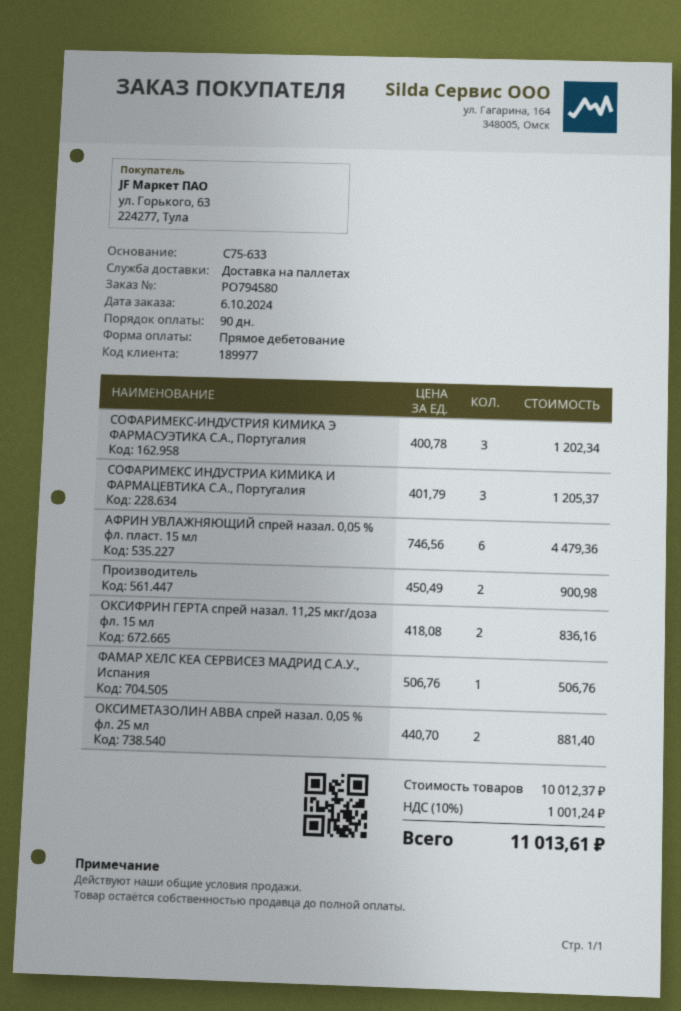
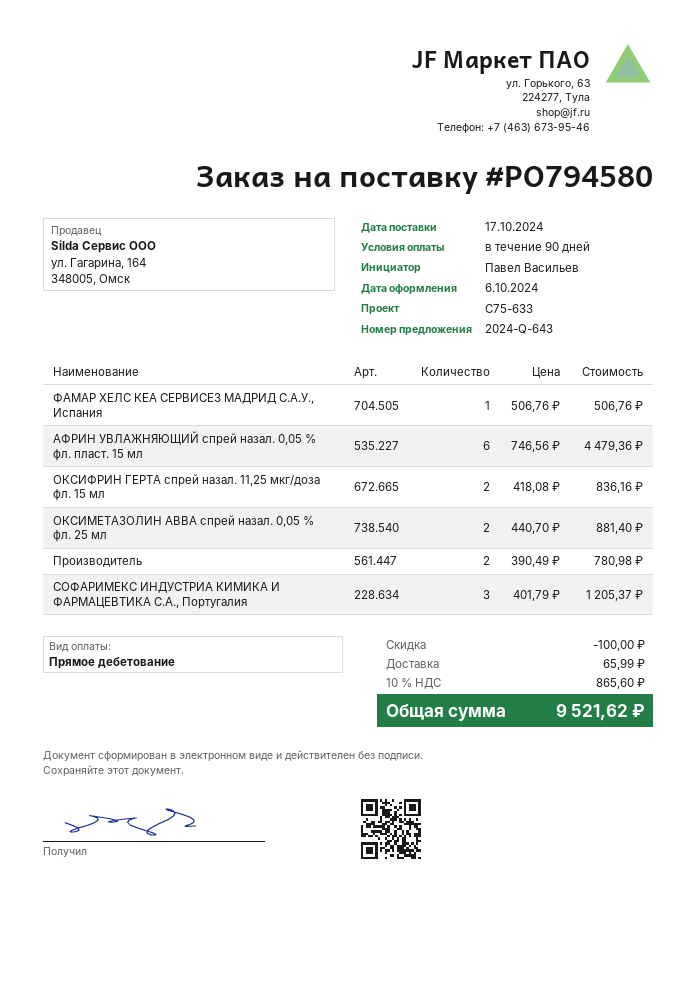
СОФАРИМЕКС-ИНДУСТРИЯ КИМИКА Э ФАРМАСУЭТИКА С.А., Португалия: 3 x 400.78 = 1202.34 -> none
Производитель: 2 x 450.49 = 900.98 -> 2 x 390.49 = 780.98
discount: none -> 100.00
shipping: none -> 65.99
tax: 10% = 1001.24 -> 10% = 865.60
total: 11013.61 -> 9521.62

